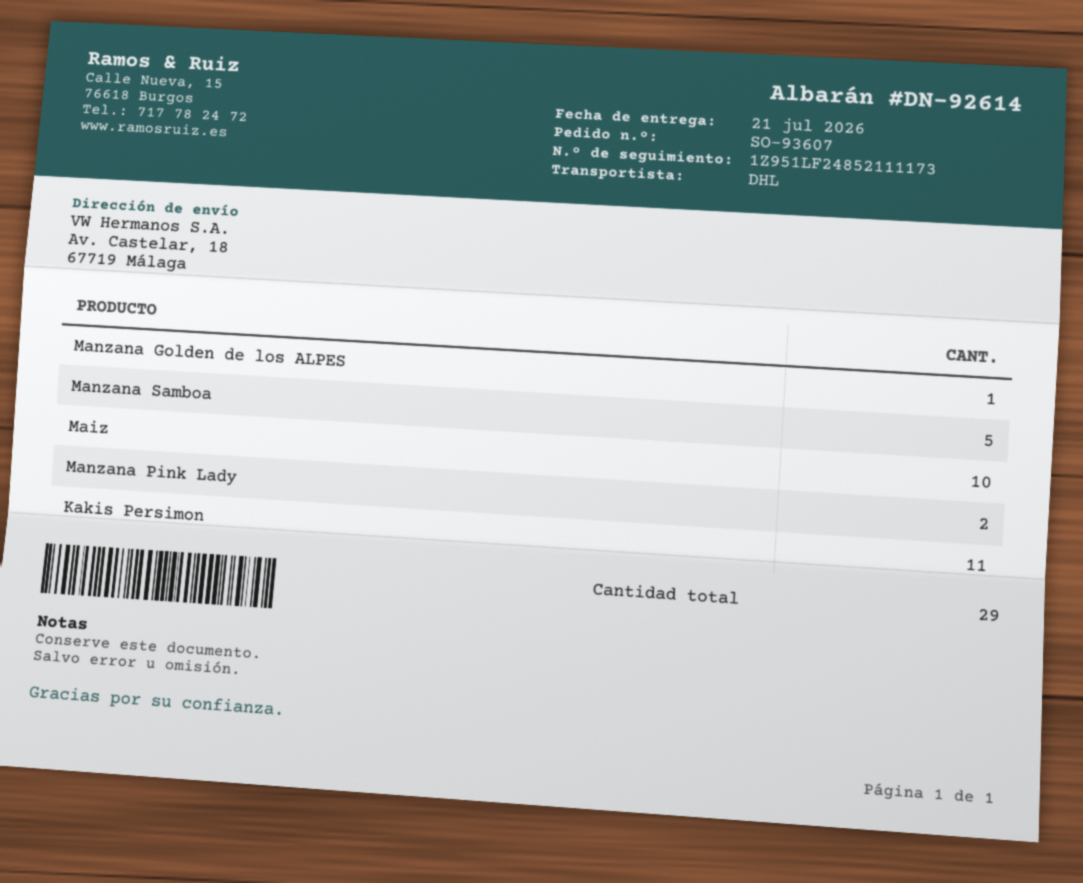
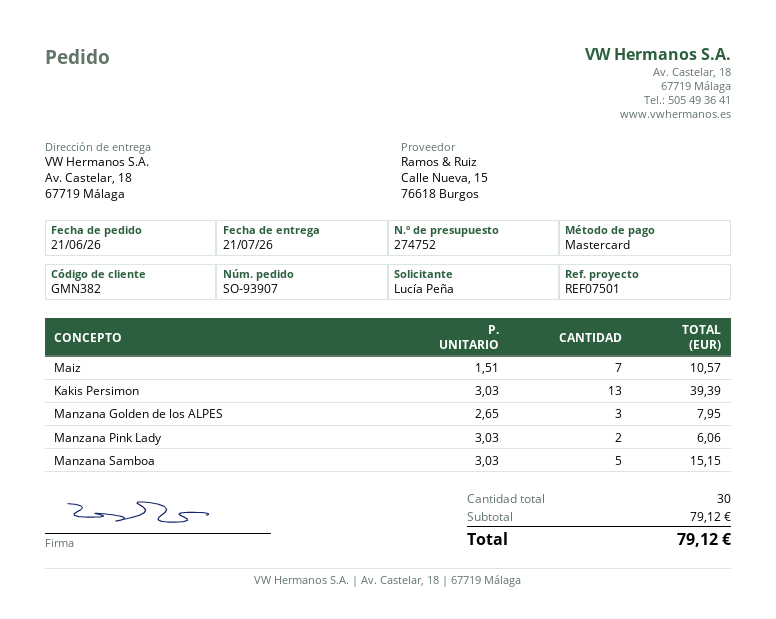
order number: SO-93607 -> SO-93907
Manzana Golden de los ALPES: 1 -> 3
Maiz: 10 -> 7
Kakis Persimon: 11 -> 13
total quantity: 29 -> 30

